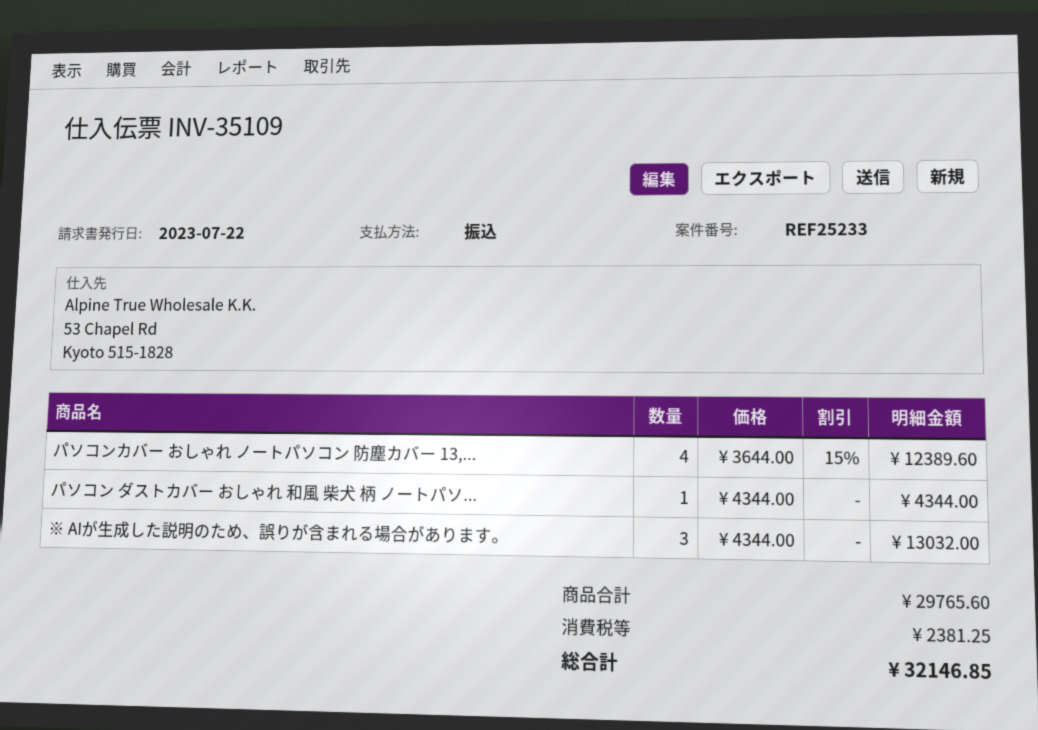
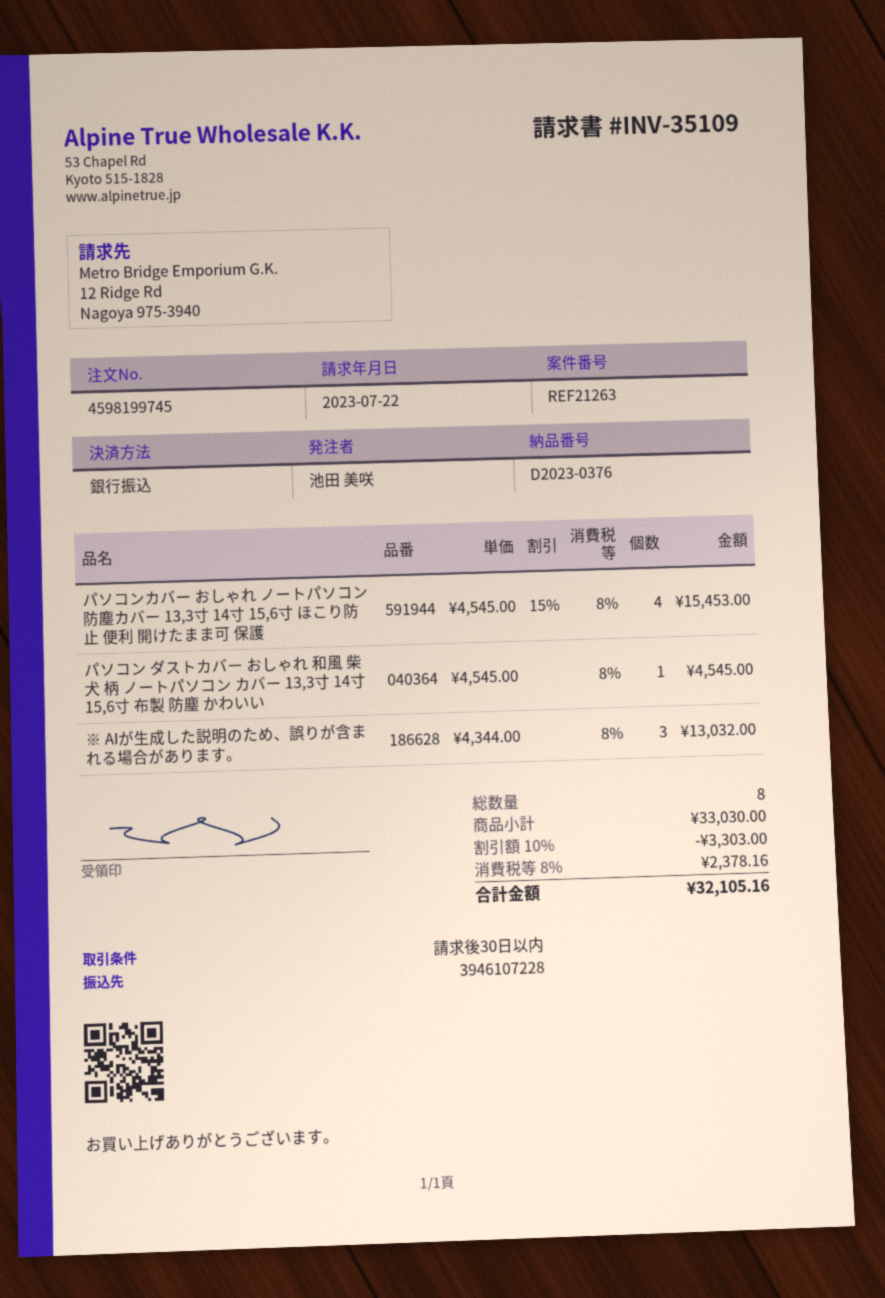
reference: REF25233 -> REF21263
パソコンカバー おしゃれ ノートパソコン 防塵カバー 13,...: 4 x 3644.00 - 15% = 12389.60 -> 4 x 4545.00 - 15% = 15453.00
パソコン ダストカバー おしゃれ 和風 柴犬 柄 ノートパソ...: 1 x 4344.00 = 4344.00 -> 1 x 4545.00 = 4545.00
subtotal: 29765.60 -> 33030.00
discount: none -> 10% = 3303.00
tax: 2381.25 -> 2378.16
total: 32146.85 -> 32105.16

